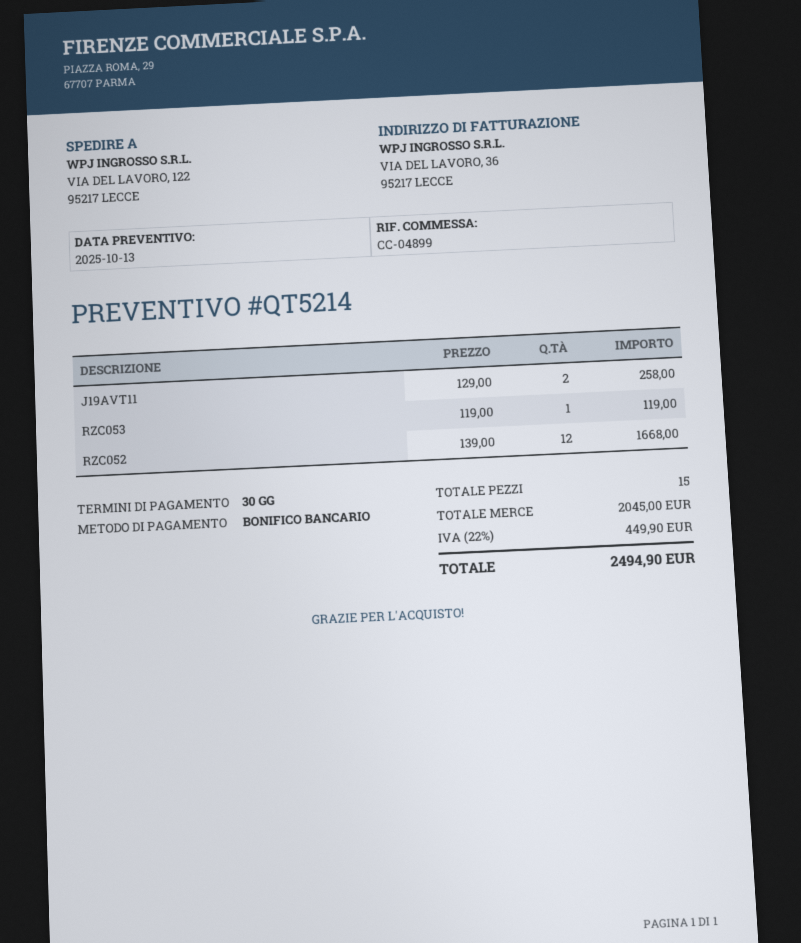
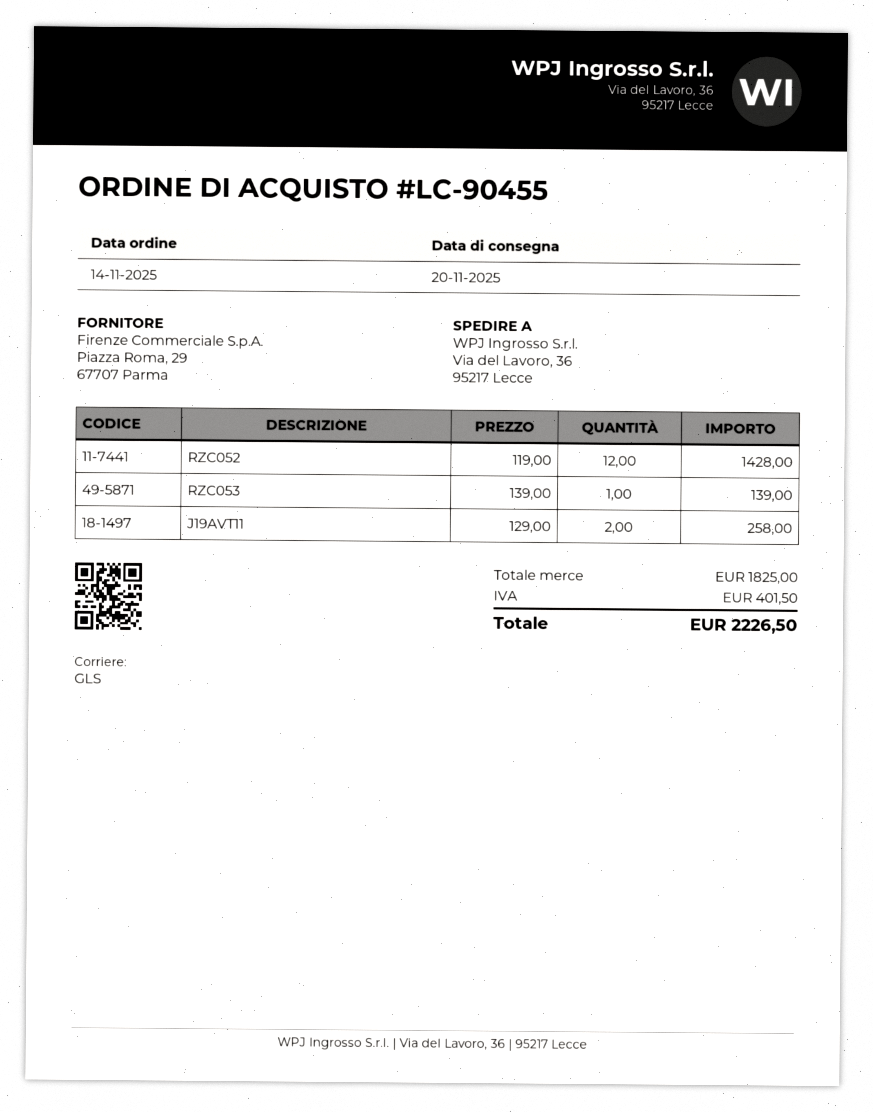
ship to: VIA DEL LAVORO, 122, 95217 LECCE -> Via del Lavoro, 36, 95217 Lecce
RZC053: 1 x 119.00 = 119.00 -> 1 x 139.00 = 139.00
RZC052: 12 x 139.00 = 1668.00 -> 12 x 119.00 = 1428.00
subtotal: 2045.00 -> 1825.00
tax: 449.90 -> 401.50
total: 2494.90 -> 2226.50

